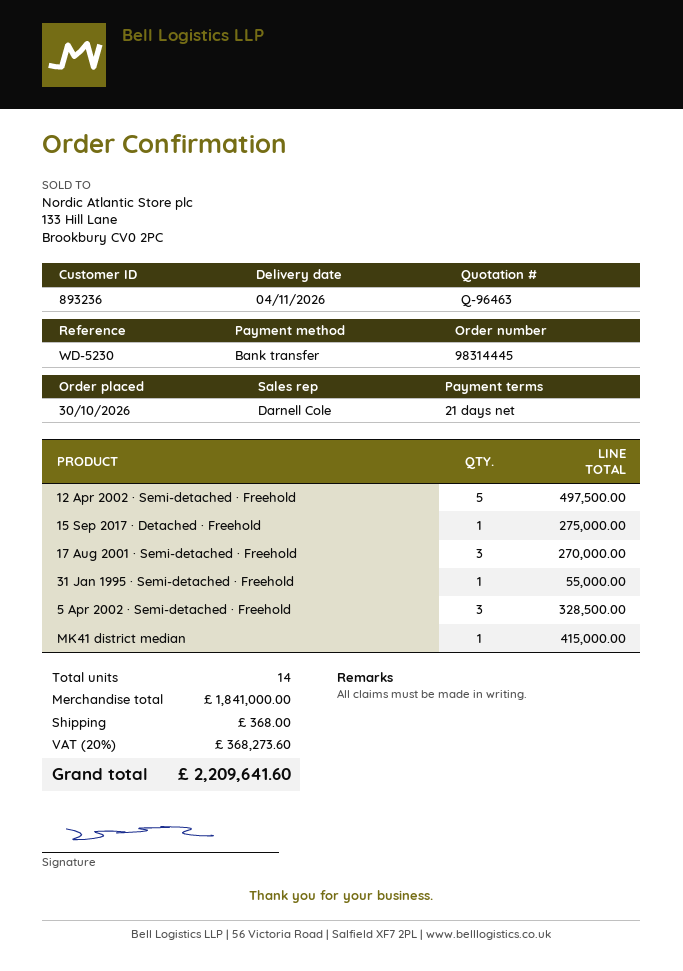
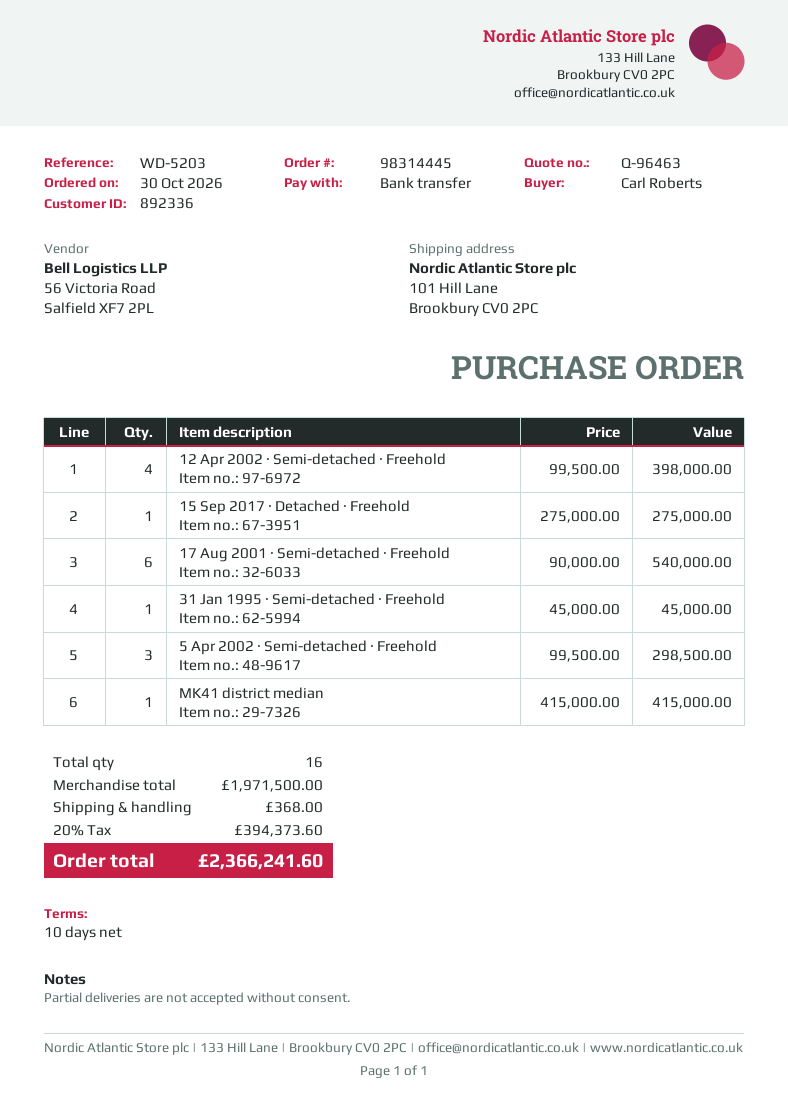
payment terms: 21 days -> 10 days
customer number: 893236 -> 892336
reference: WD-5230 -> WD-5203
12 Apr 2002 · Semi-detached · Freehold: 5 for 497500.00 -> 4 for 398000.00
17 Aug 2001 · Semi-detached · Freehold: 3 for 270000.00 -> 6 for 540000.00
31 Jan 1995 · Semi-detached · Freehold: 1 for 55000.00 -> 1 for 45000.00
5 Apr 2002 · Semi-detached · Freehold: 3 for 328500.00 -> 3 for 298500.00
total quantity: 14 -> 16
subtotal: 1841000.00 -> 1971500.00
tax: 20% = 368273.60 -> 20% = 394373.60
total: 2209641.60 -> 2366241.60

